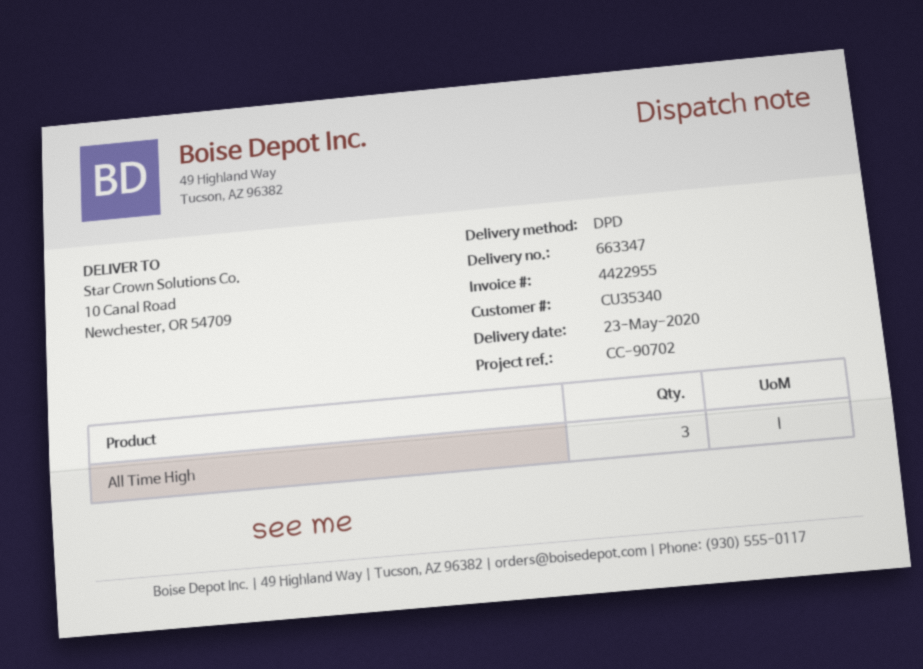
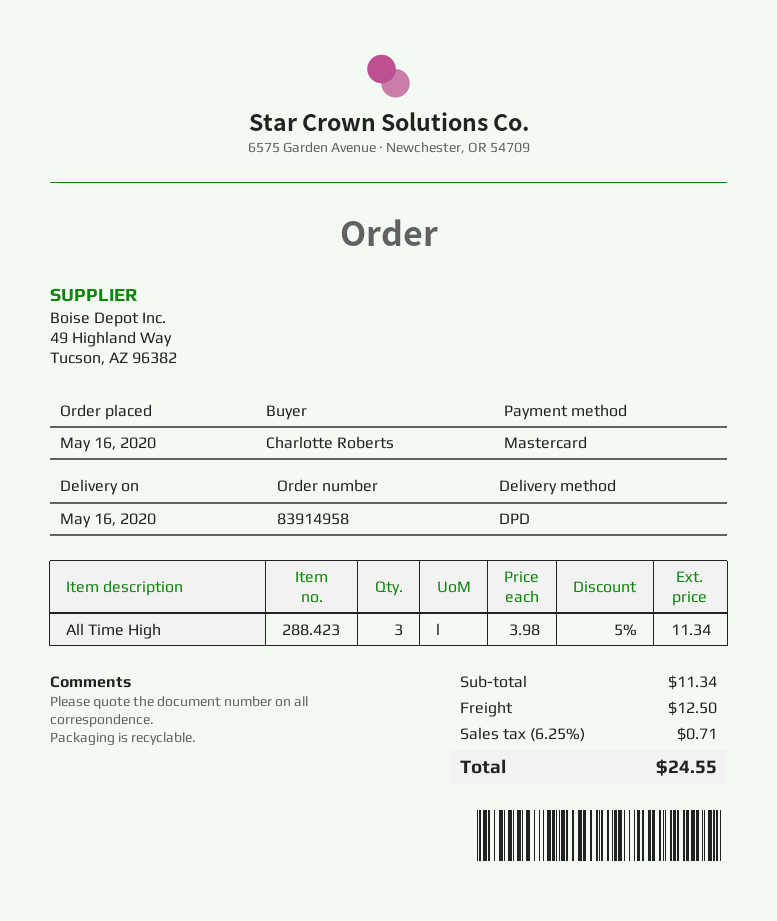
delivery date: 2020-05-23 -> 2020-05-16

